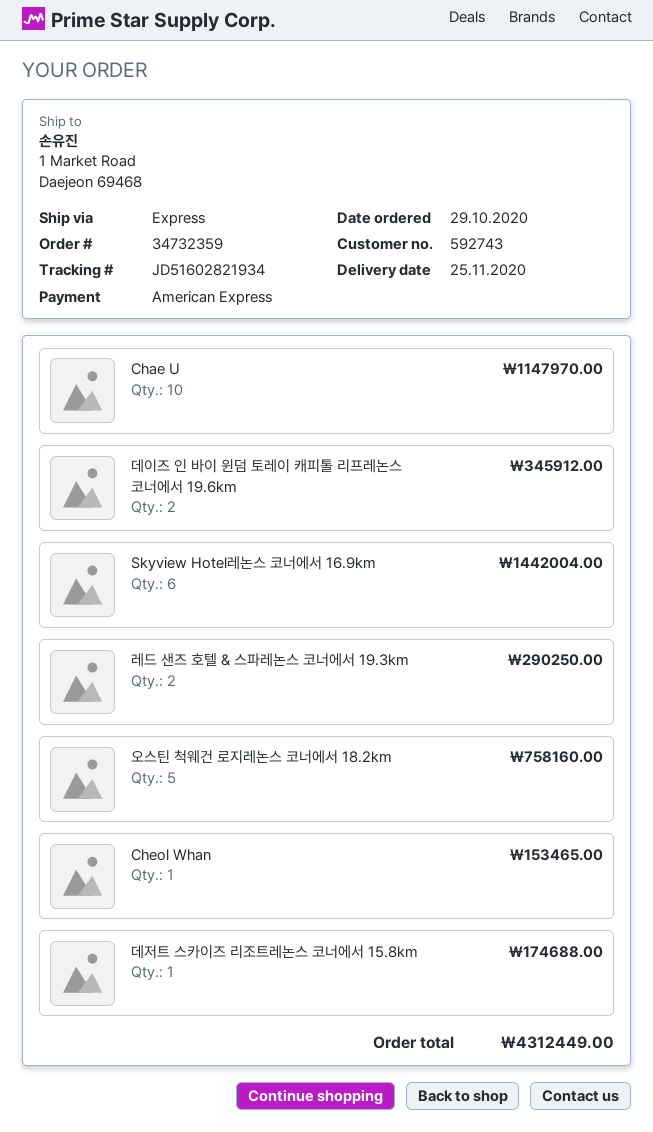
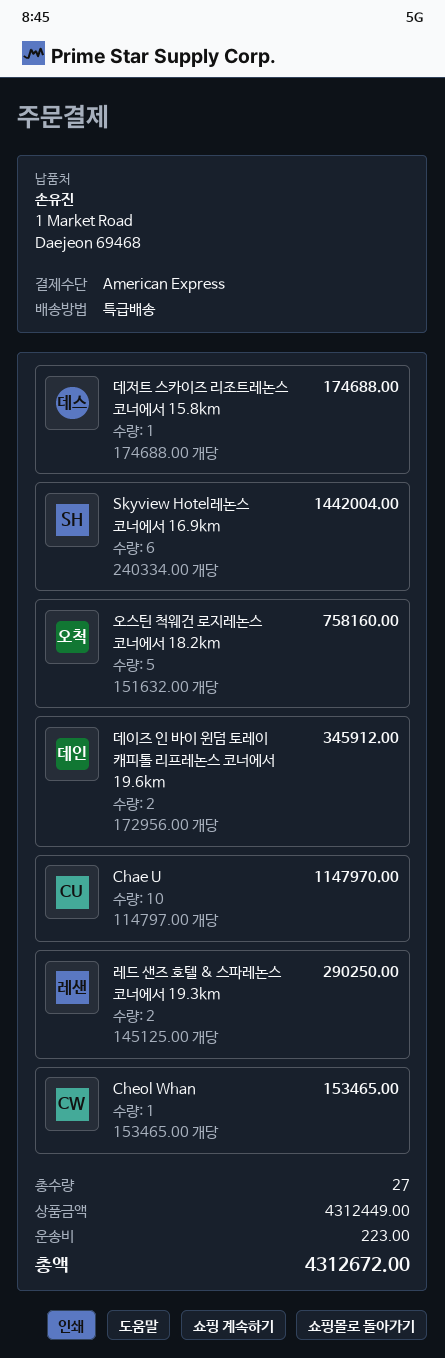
shipping: none -> 223.00
total: 4312449.00 -> 4312672.00

